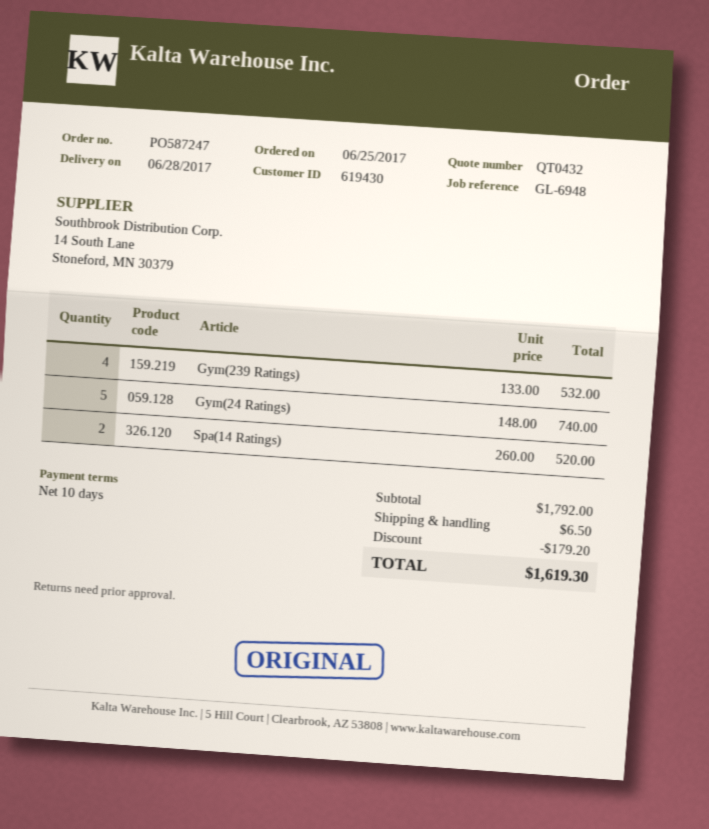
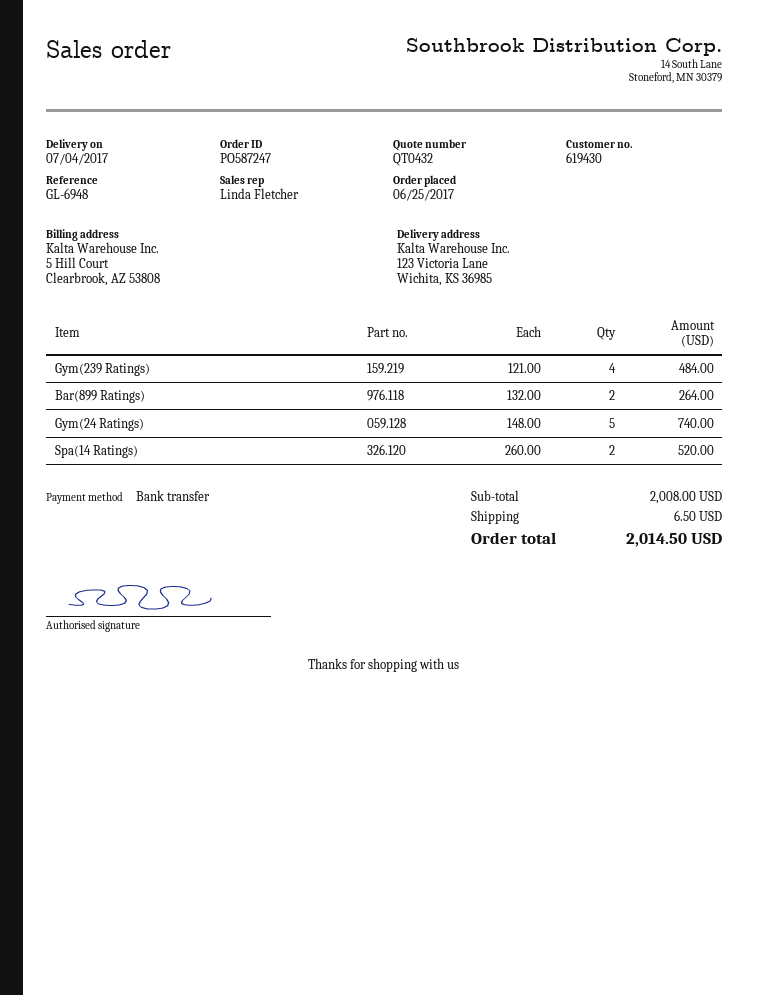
delivery date: 2017-06-28 -> 2017-07-04
Gym(239 Ratings): 4 x 133.00 = 532.00 -> 4 x 121.00 = 484.00
Bar(899 Ratings): none -> 2 x 132.00 = 264.00
subtotal: 1792.00 -> 2008.00
discount: 179.20 -> none
total: 1619.30 -> 2014.50

